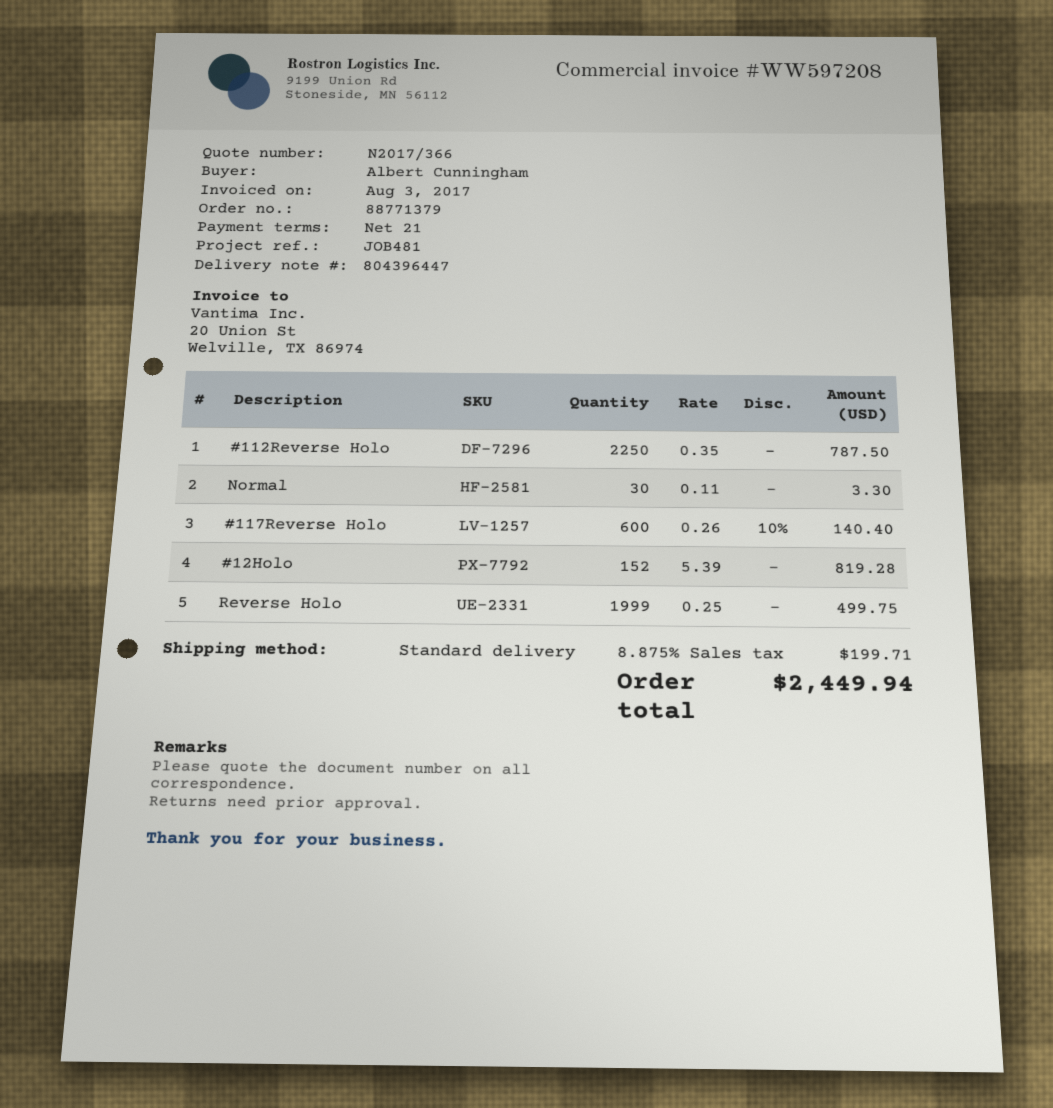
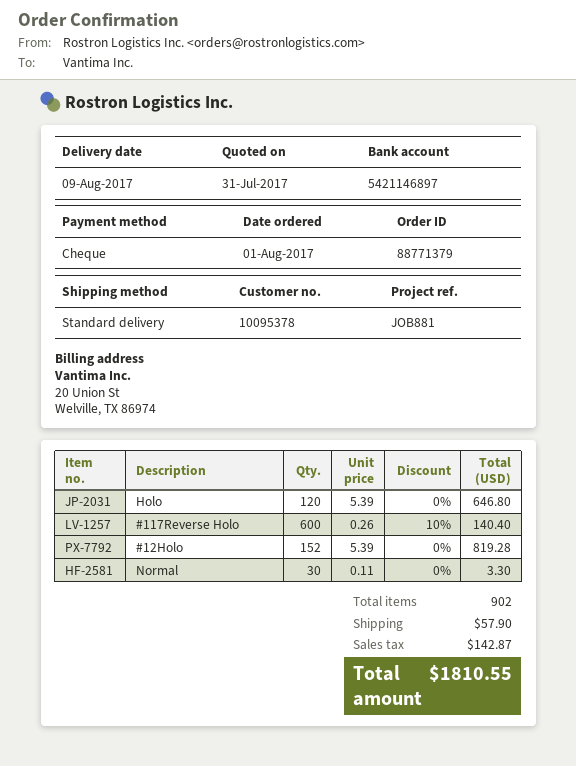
reference: JOB481 -> JOB881
#112Reverse Holo: 2250 x 0.35 = 787.50 -> none
Reverse Holo: 1999 x 0.25 = 499.75 -> none
Holo: none -> 120 x 5.39 = 646.80
shipping: none -> 57.90
tax: 199.71 -> 142.87
total: 2449.94 -> 1810.55

